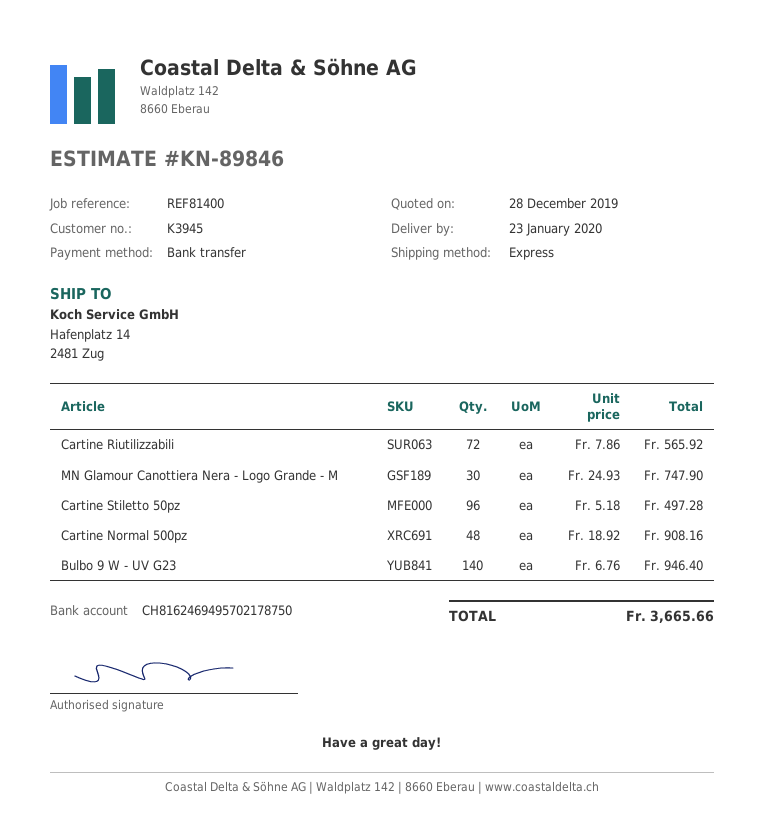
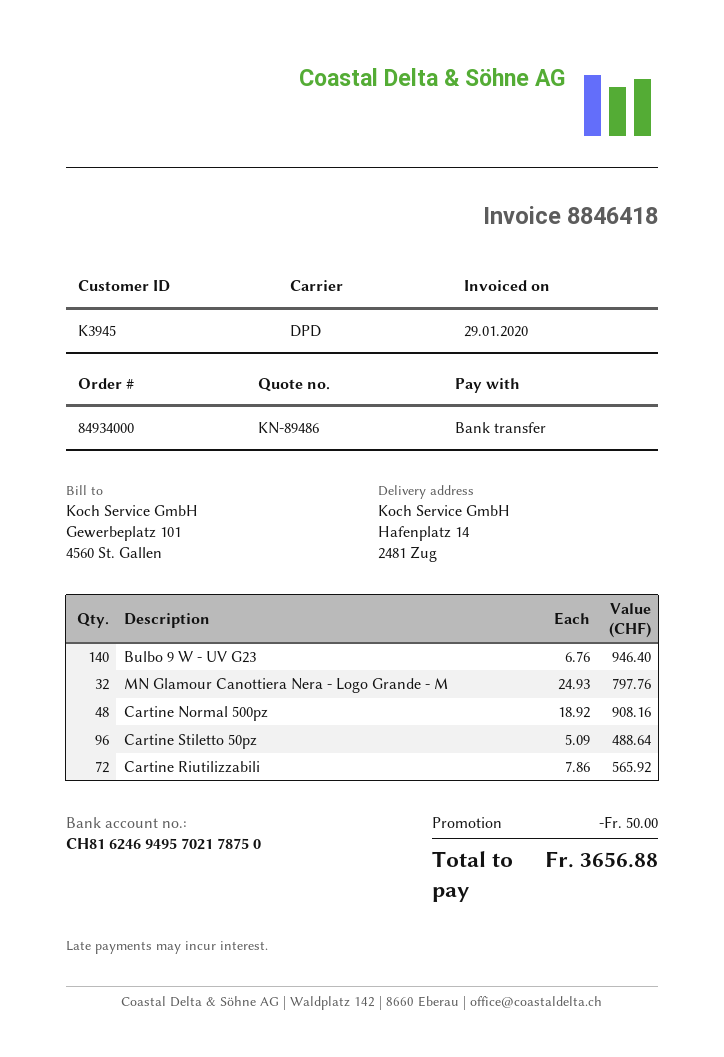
quote number: KN-89846 -> KN-89486
shipping method: express -> DPD
MN Glamour Canottiera Nera - Logo Grande - M: 30 x 24.93 = 747.90 -> 32 x 24.93 = 797.76
Cartine Stiletto 50pz: 96 x 5.18 = 497.28 -> 96 x 5.09 = 488.64
discount: none -> 50.00
total: 3665.66 -> 3656.88

